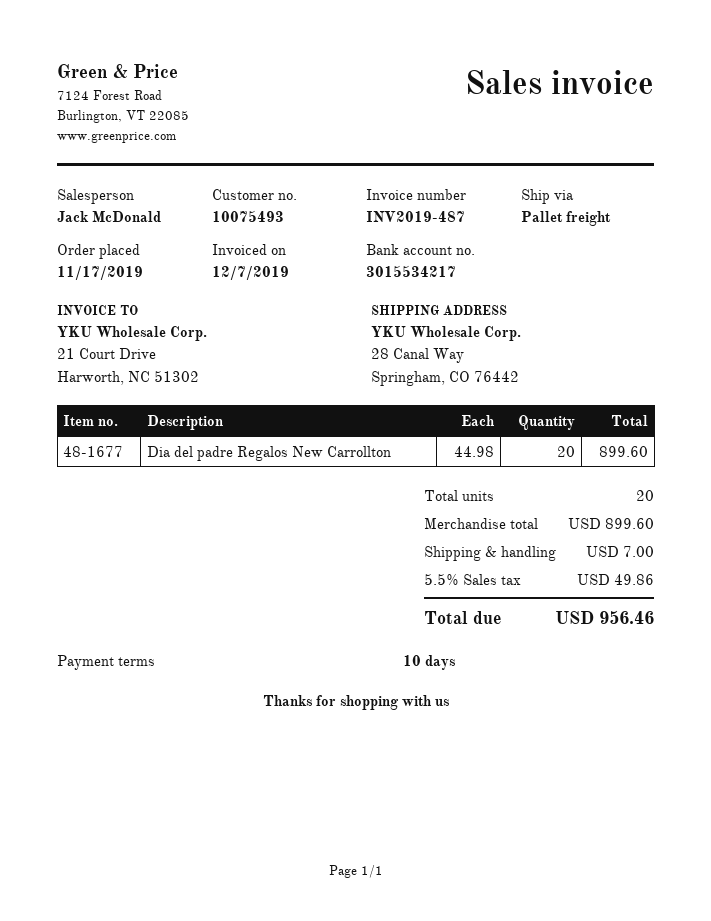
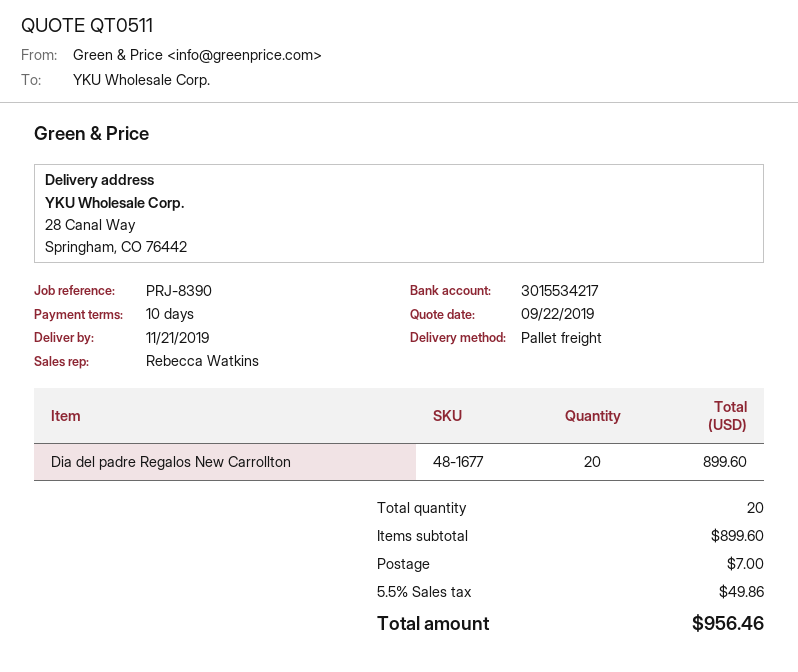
sales rep: Jack McDonald -> Rebecca Watkins

